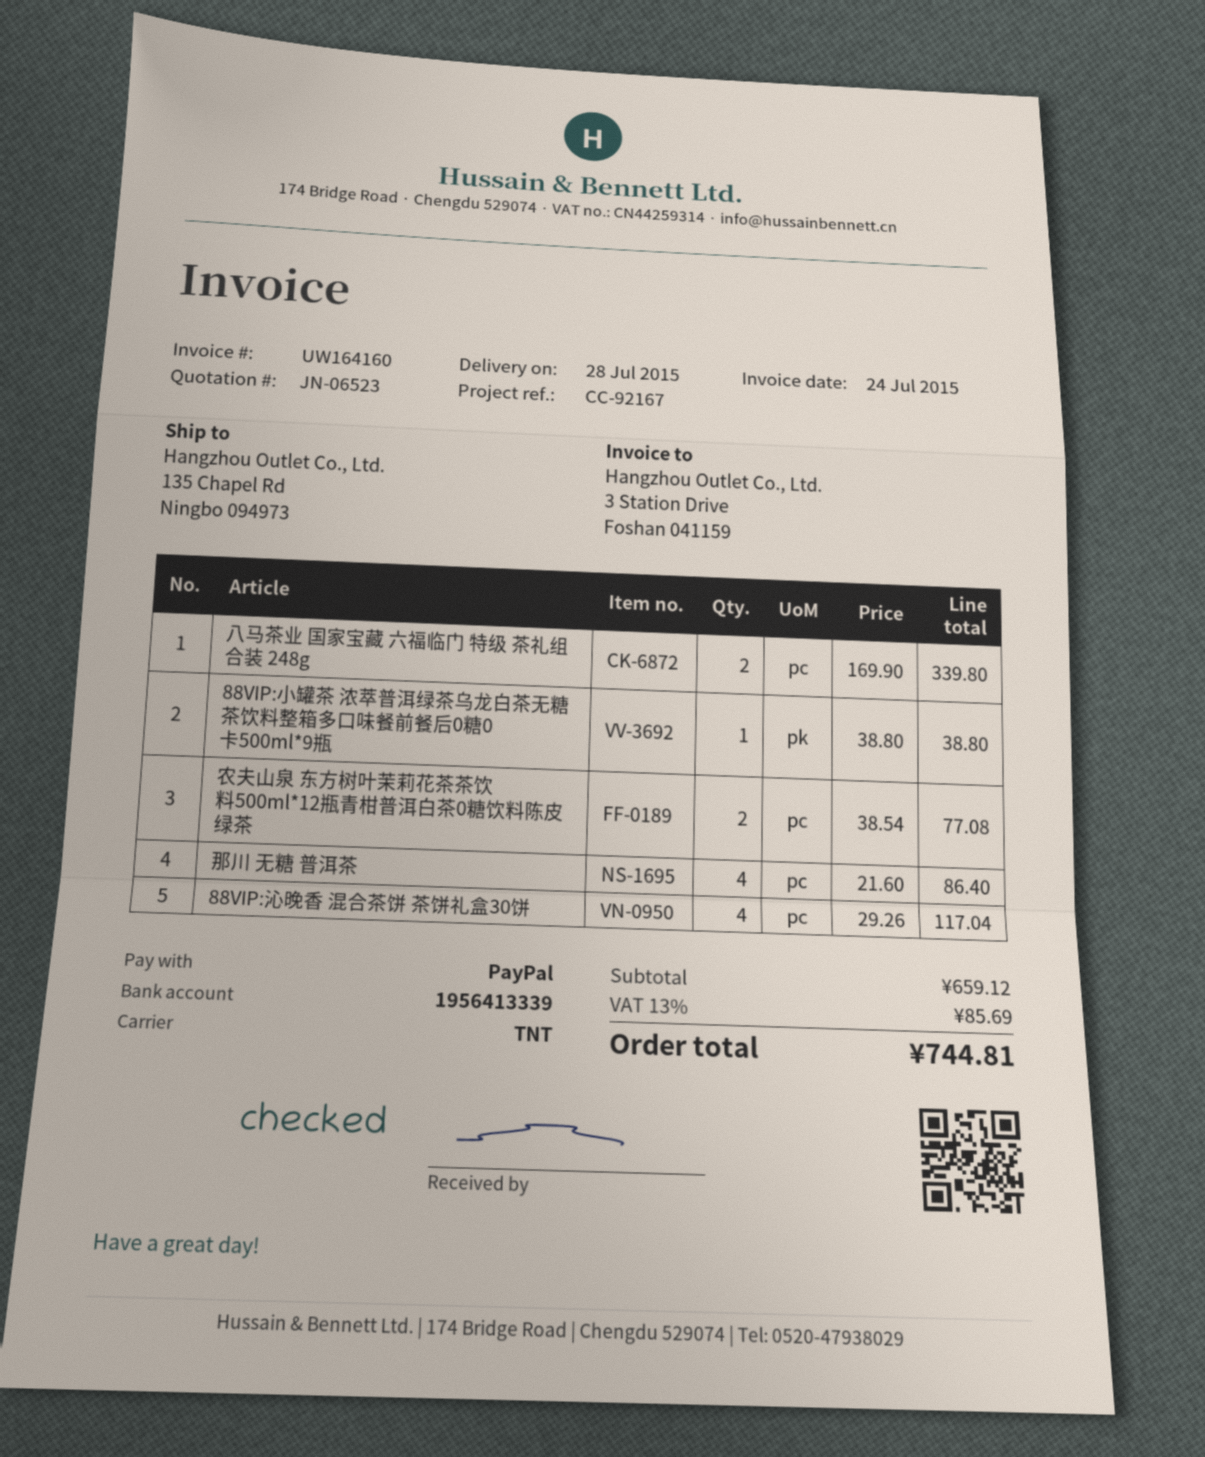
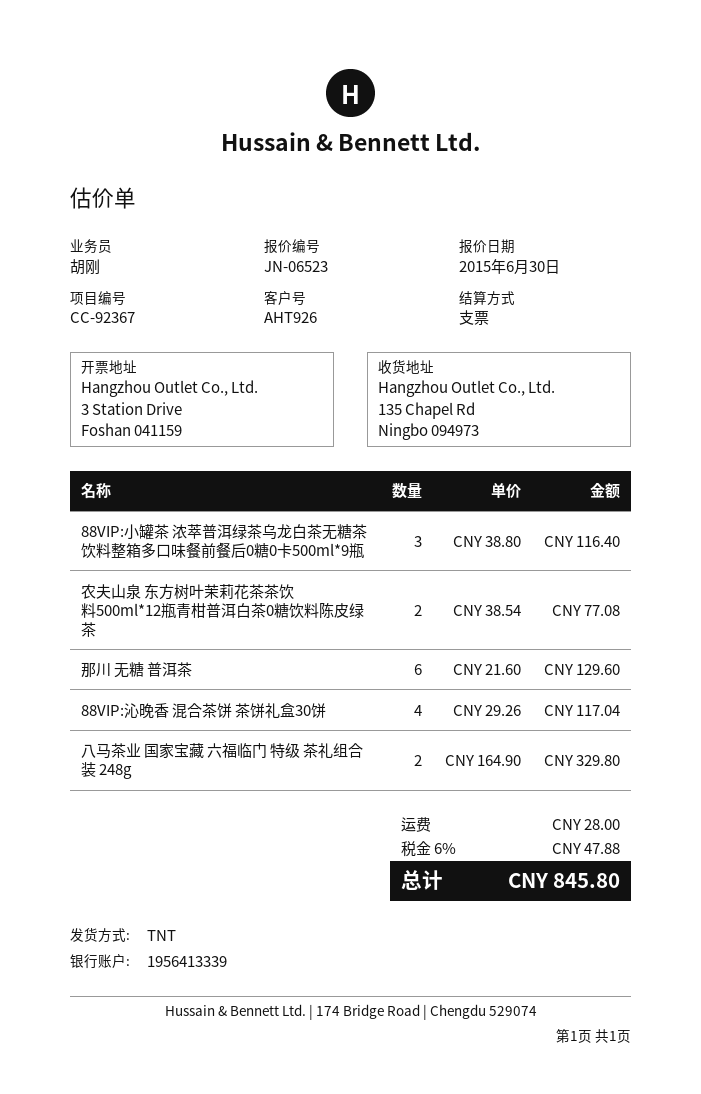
reference: CC-92167 -> CC-92367
payment method: PayPal -> cheque
八马茶业 国家宝藏 六福临门 特级 茶礼组合装 248g: 2 x 169.90 = 339.80 -> 2 x 164.90 = 329.80
88VIP:小罐茶 浓萃普洱绿茶乌龙白茶无糖茶饮料整箱多口味餐前餐后0糖0卡500ml*9瓶: 1 x 38.80 = 38.80 -> 3 x 38.80 = 116.40
那川 无糖 普洱茶: 4 x 21.60 = 86.40 -> 6 x 21.60 = 129.60
shipping: none -> 28.00
tax: 13% = 85.69 -> 6% = 47.88
total: 744.81 -> 845.80

